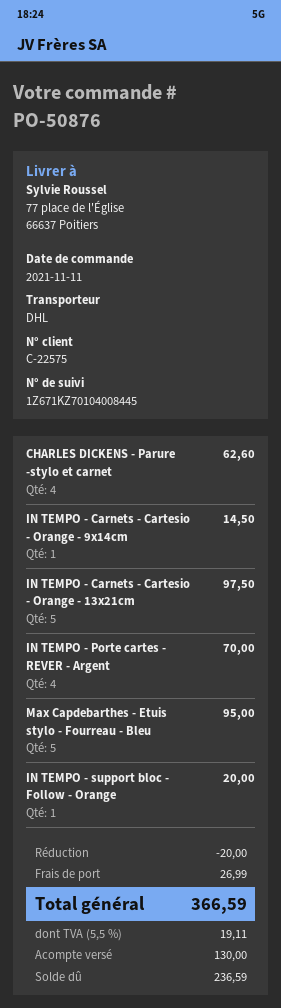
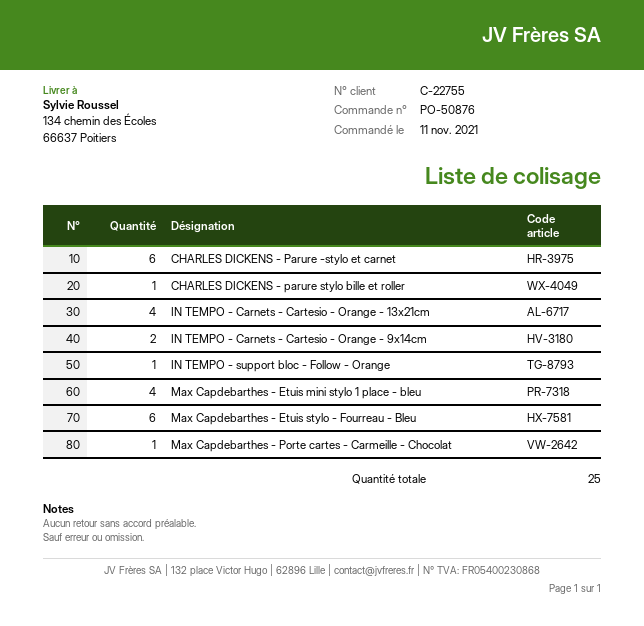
customer number: C-22575 -> C-22755
ship to: 77 place de l'Église, 66637 Poitiers -> 134 chemin des Écoles, 66637 Poitiers
CHARLES DICKENS - Parure -stylo et carnet: 4 -> 6
IN TEMPO - Carnets - Cartesio - Orange - 9x14cm: 1 -> 2
IN TEMPO - Carnets - Cartesio - Orange - 13x21cm: 5 -> 4
IN TEMPO - Porte cartes - REVER - Argent: 4 -> none
Max Capdebarthes - Etuis stylo - Fourreau - Bleu: 5 -> 6
CHARLES DICKENS - parure stylo bille et roller: none -> 1
Max Capdebarthes - Etuis mini stylo 1 place - bleu: none -> 4
Max Capdebarthes - Porte cartes - Carmeille - Chocolat: none -> 1

